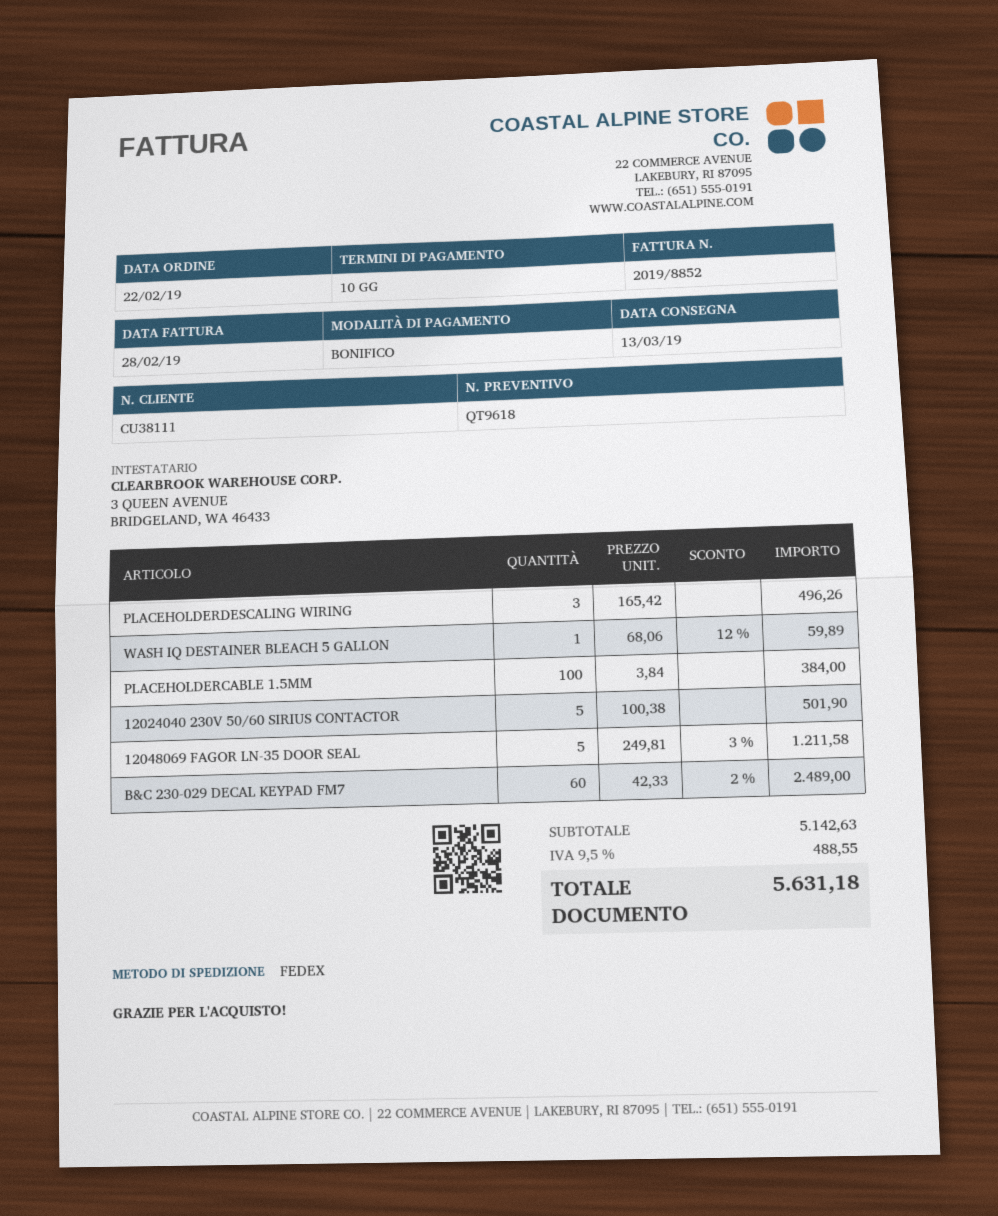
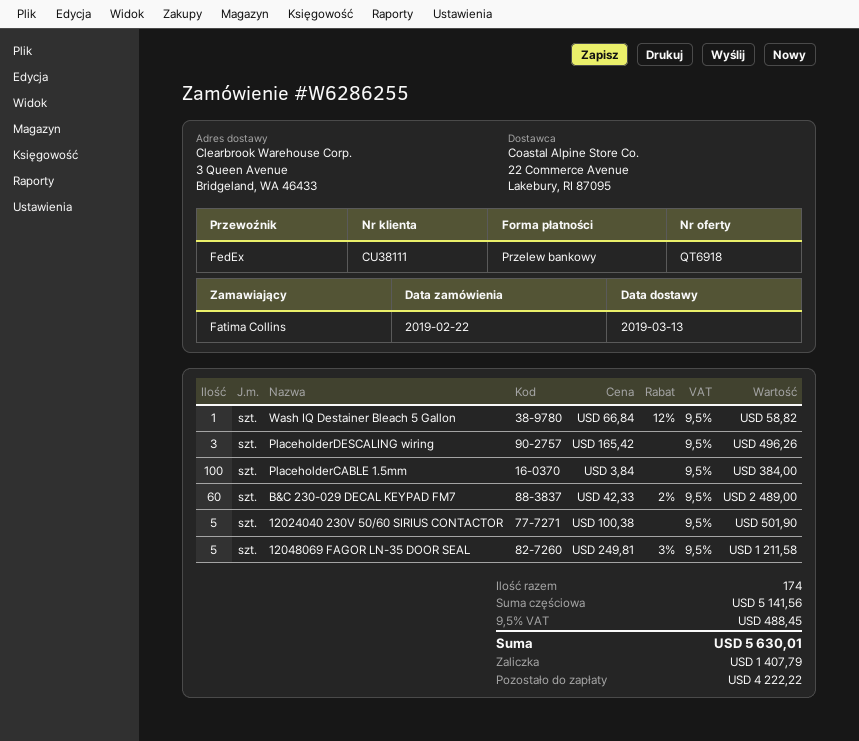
quote number: QT9618 -> QT6918
WASH IQ DESTAINER BLEACH 5 GALLON: 1 x 68.06 - 12% = 59.89 -> 1 x 66.84 - 12% = 58.82
subtotal: 5142.63 -> 5141.56
tax: 9.5% = 488.55 -> 9.5% = 488.45
total: 5631.18 -> 5630.01

